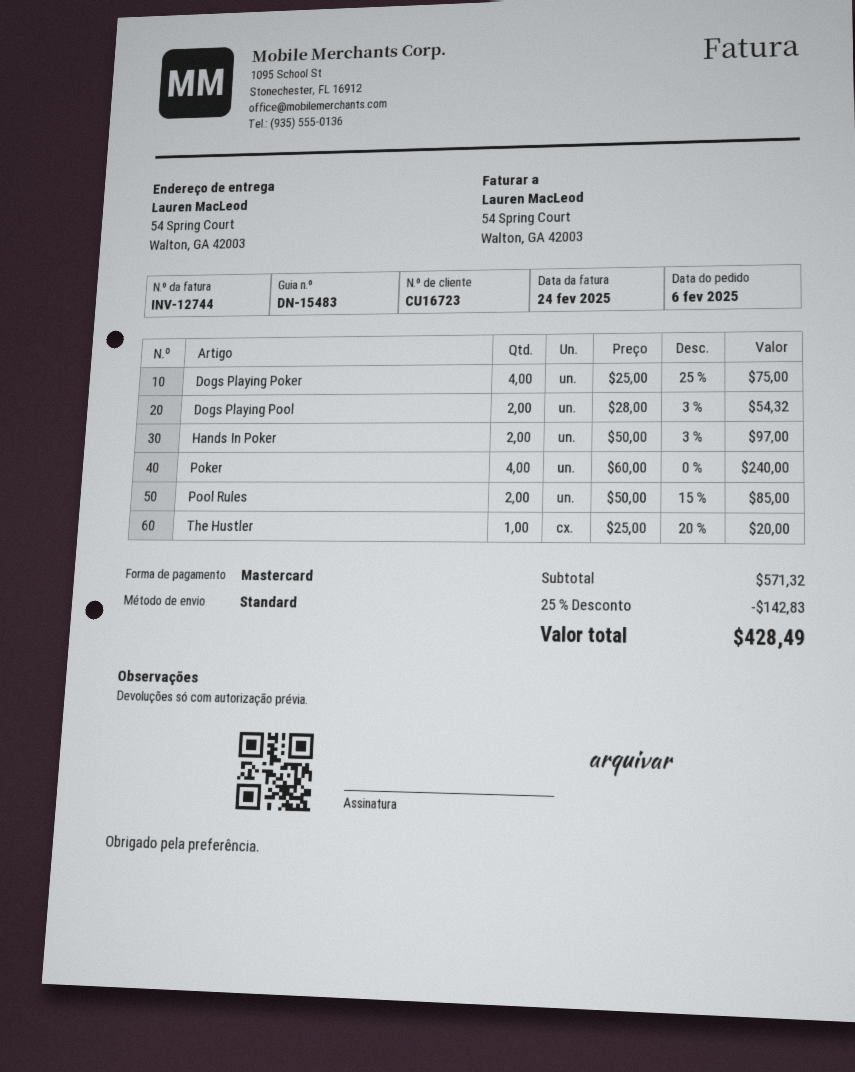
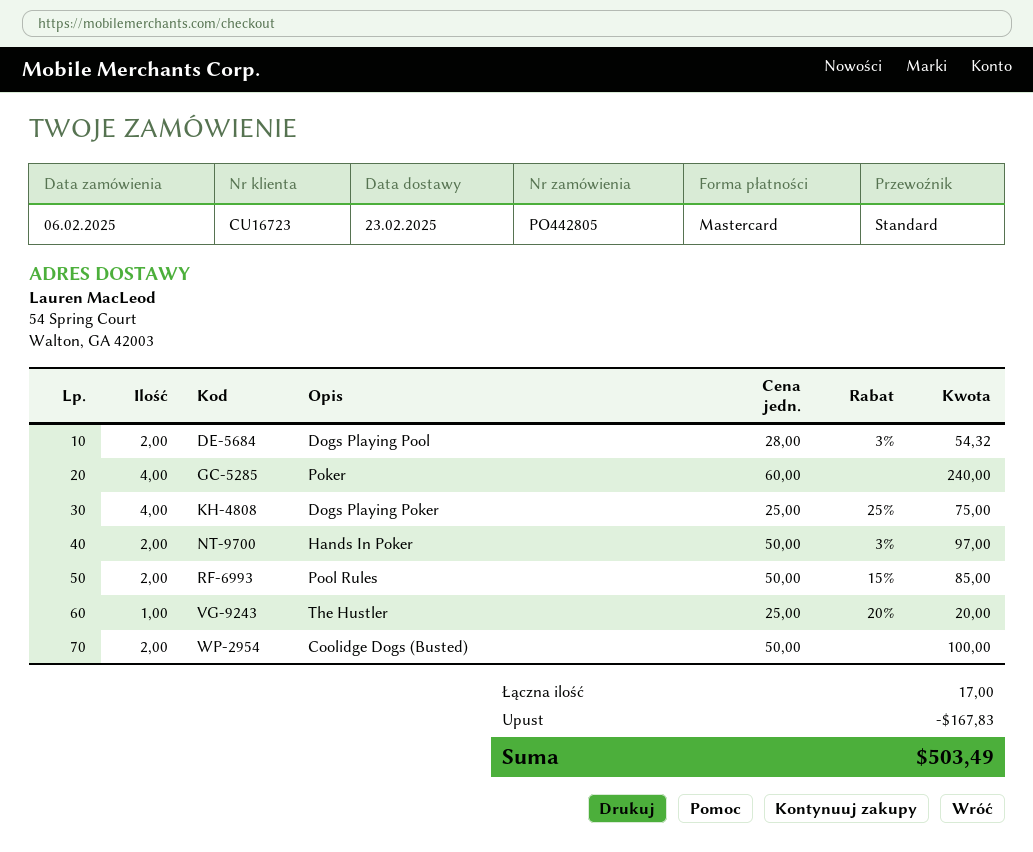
Coolidge Dogs (Busted): none -> 2 x 50.00 = 100.00
discount: 142.83 -> 167.83
total: 428.49 -> 503.49

